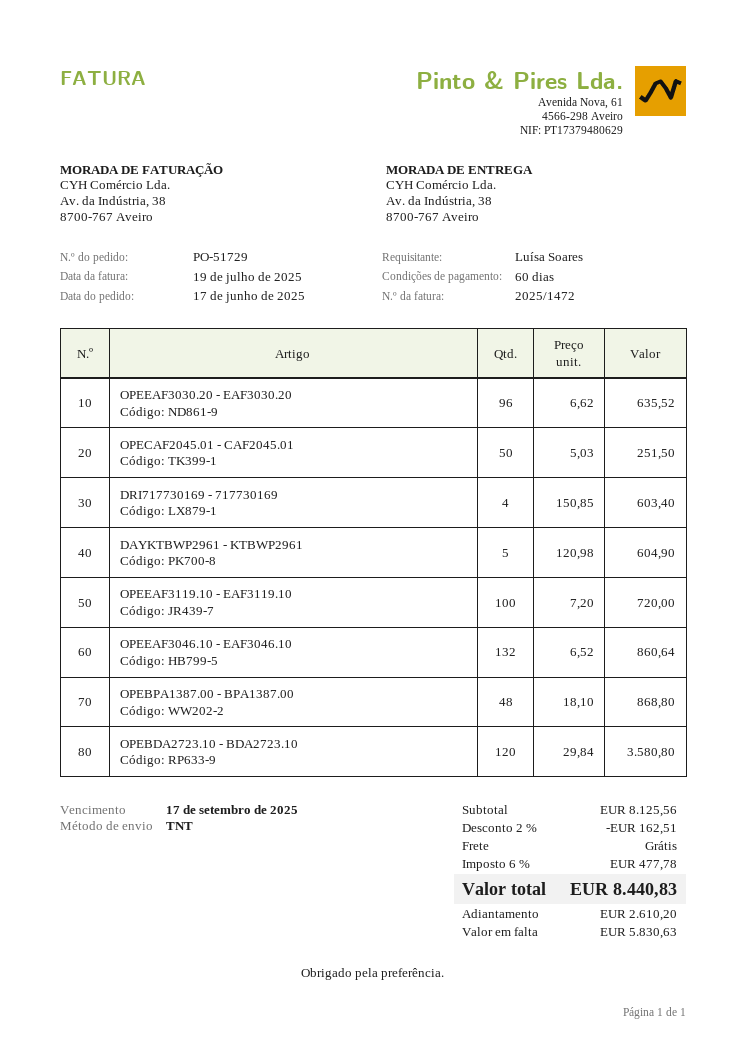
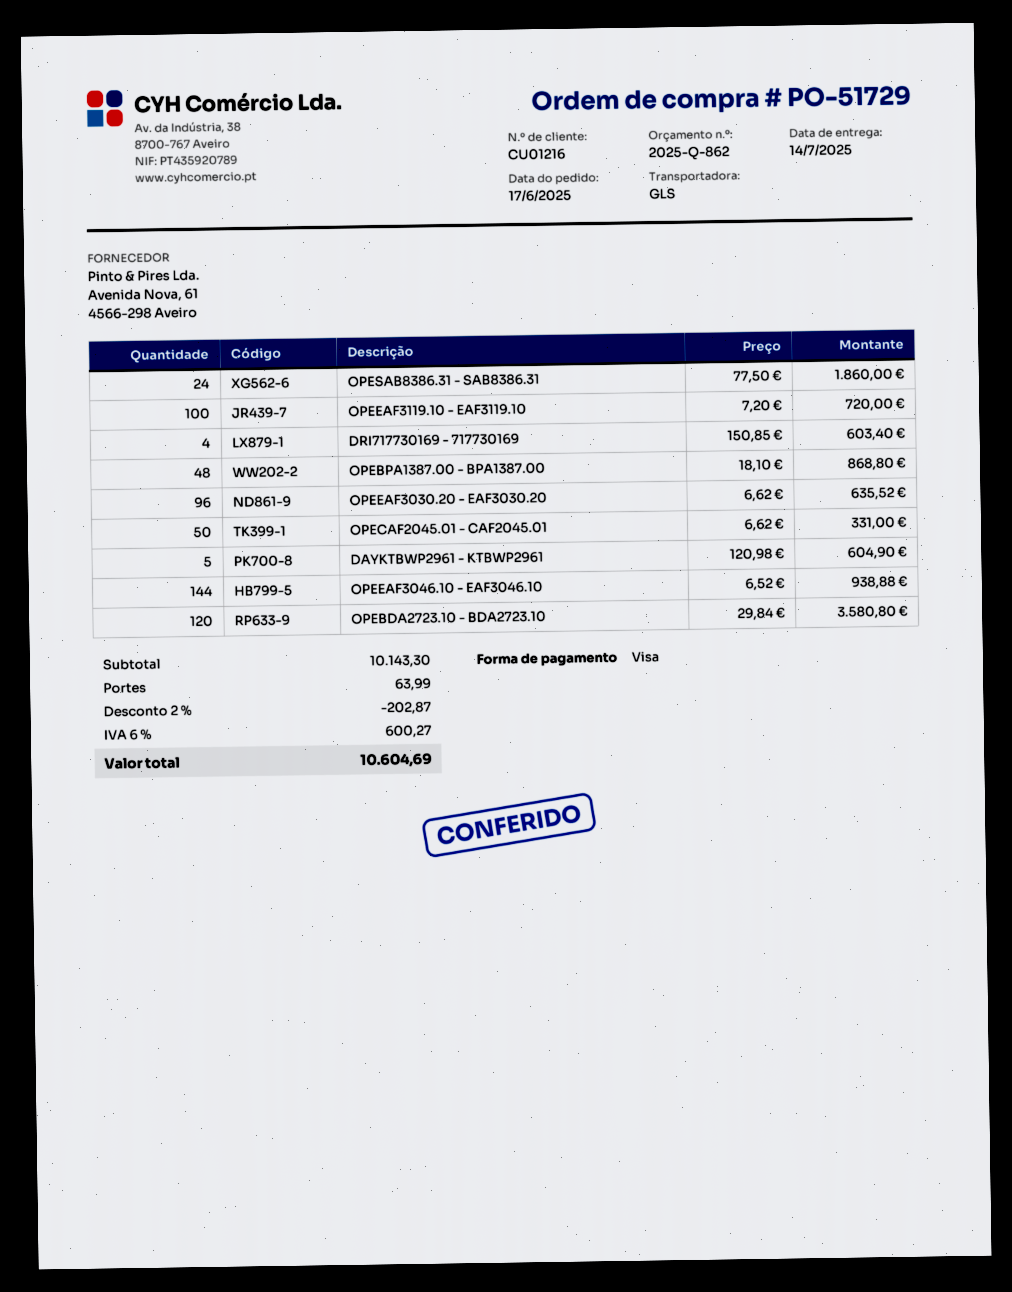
shipping method: TNT -> GLS
OPECAF2045.01 - CAF2045.01: 50 x 5.03 = 251.50 -> 50 x 6.62 = 331.00
OPEEAF3046.10 - EAF3046.10: 132 x 6.52 = 860.64 -> 144 x 6.52 = 938.88
OPESAB8386.31 - SAB8386.31: none -> 24 x 77.50 = 1860.00
subtotal: 8125.56 -> 10143.30
discount: 2% = 162.51 -> 2% = 202.87
shipping: 0.00 -> 63.99
tax: 6% = 477.78 -> 6% = 600.27
total: 8440.83 -> 10604.69

